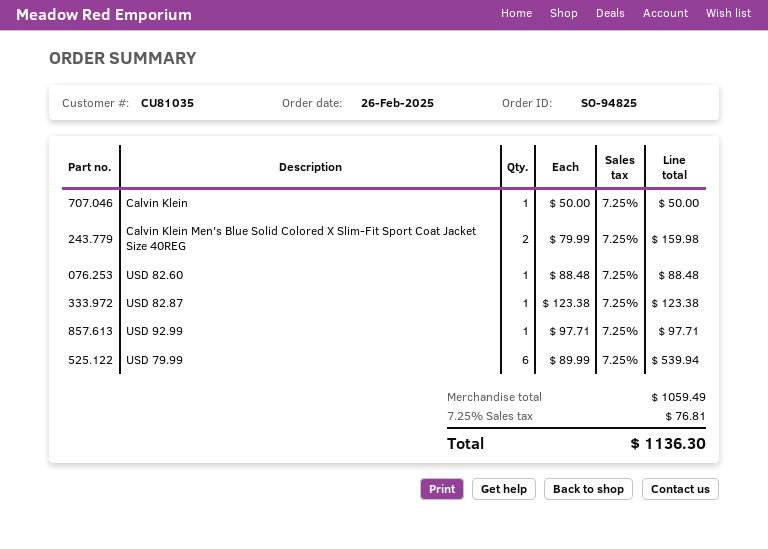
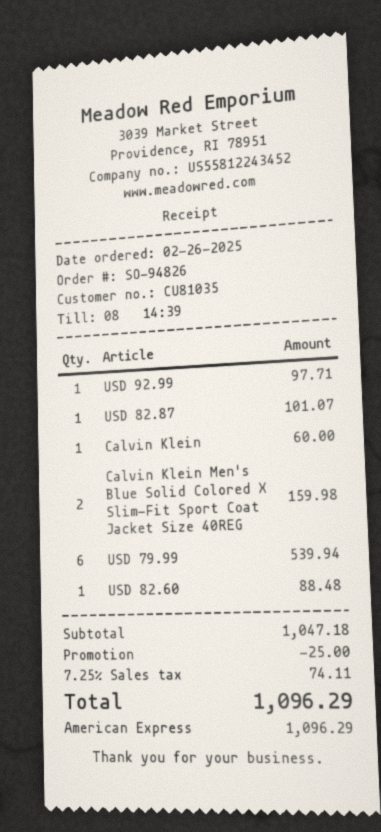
order number: SO-94825 -> SO-94826
Calvin Klein: 1 for 50.00 -> 1 for 60.00
USD 82.87: 1 for 123.38 -> 1 for 101.07
subtotal: 1059.49 -> 1047.18
discount: none -> 25.00
tax: 7.25% = 76.81 -> 7.25% = 74.11
total: 1136.30 -> 1096.29

